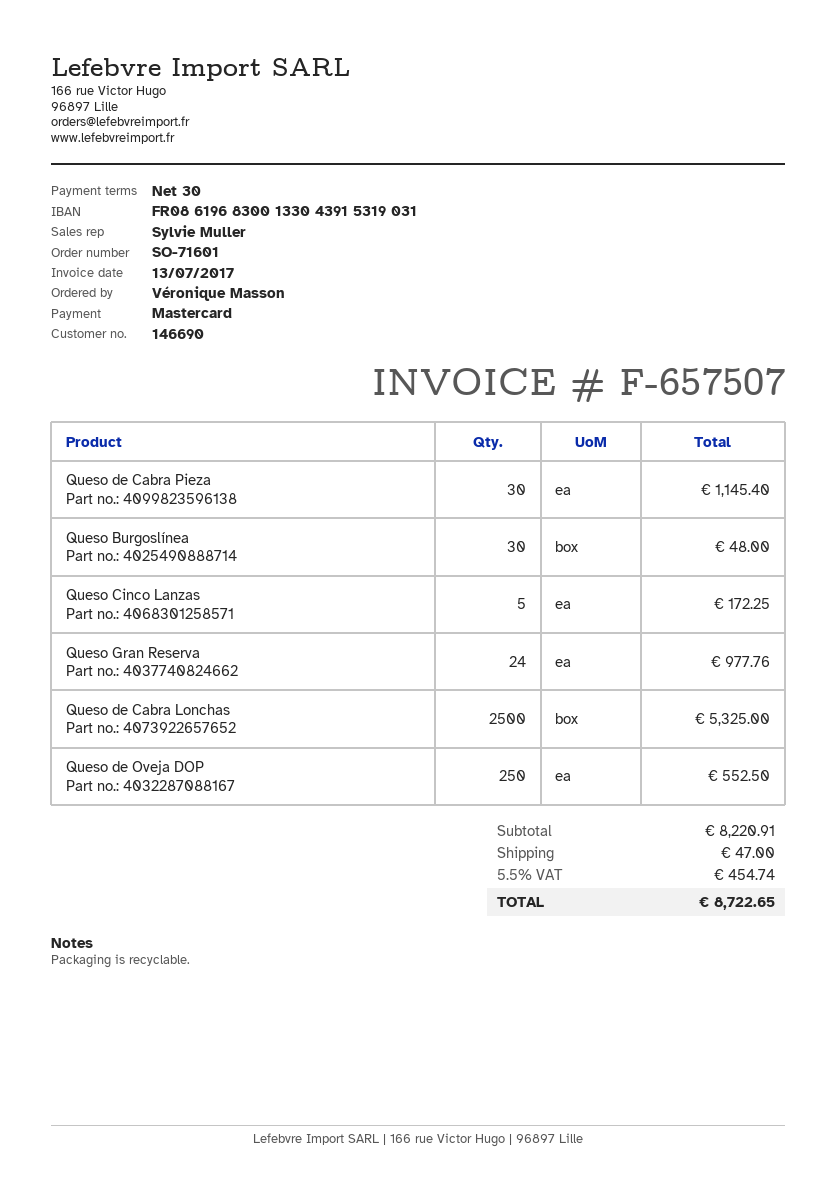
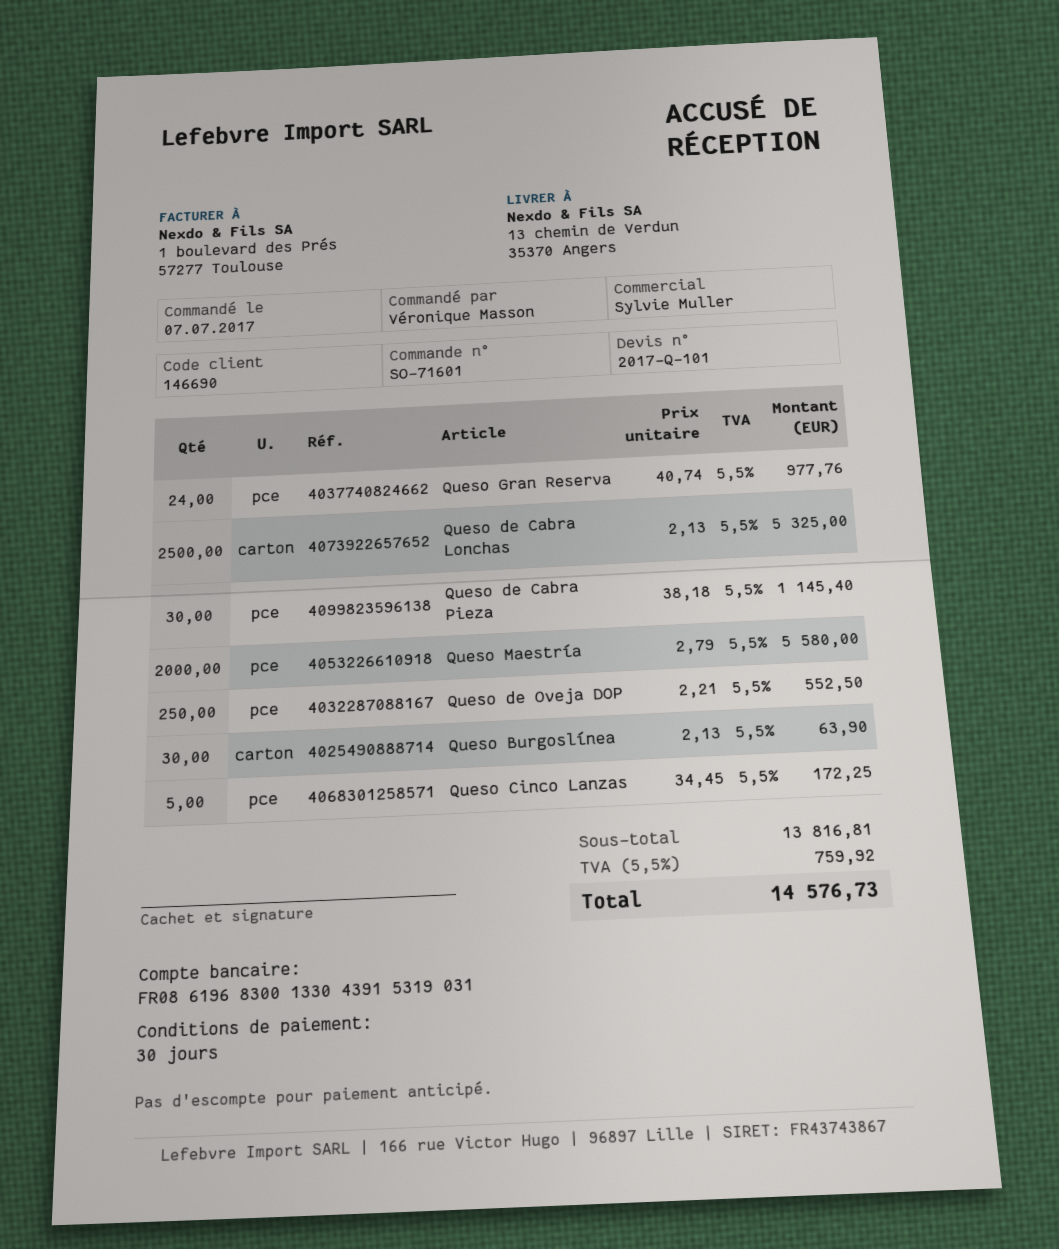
Queso Burgoslínea: 30 for 48.00 -> 30 for 63.90
Queso Maestría: none -> 2000 for 5580.00
subtotal: 8220.91 -> 13816.81
shipping: 47.00 -> none
tax: 5.5% = 454.74 -> 5.5% = 759.92
total: 8722.65 -> 14576.73

